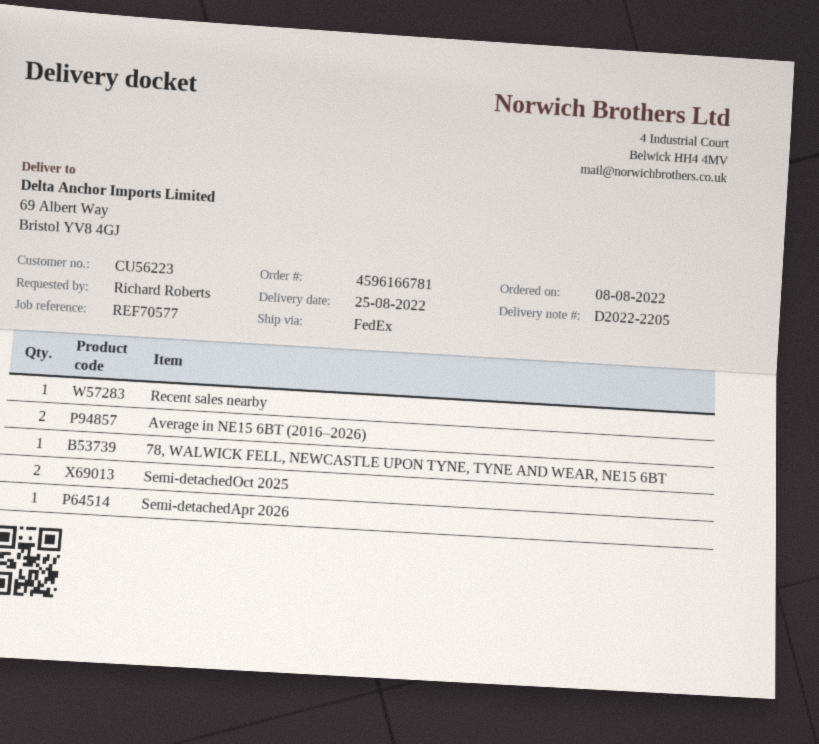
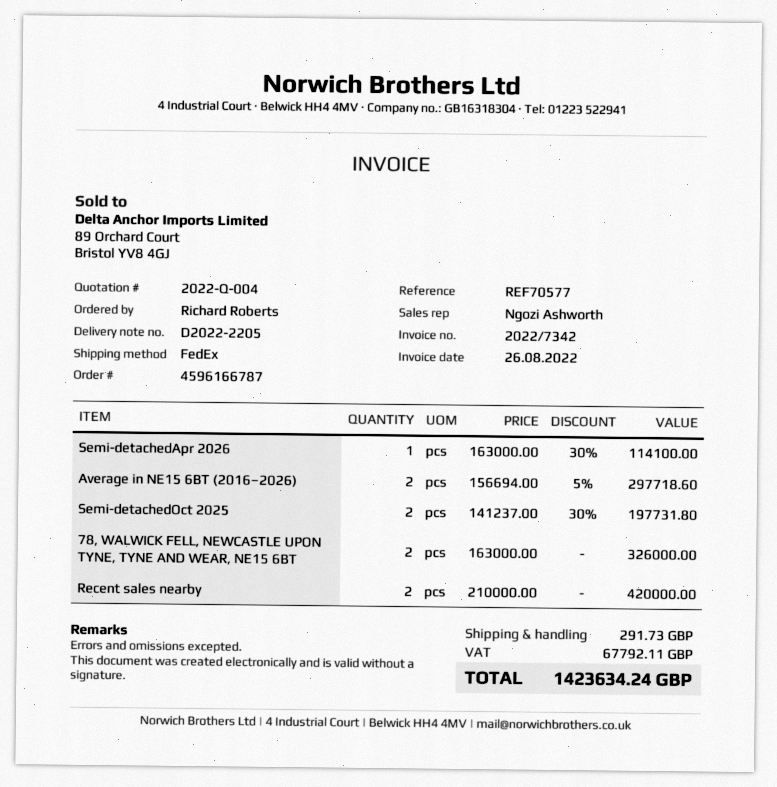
order number: 4596166781 -> 4596166787
Recent sales nearby: 1 -> 2
78, WALWICK FELL, NEWCASTLE UPON TYNE, TYNE AND WEAR, NE15 6BT: 1 -> 2

